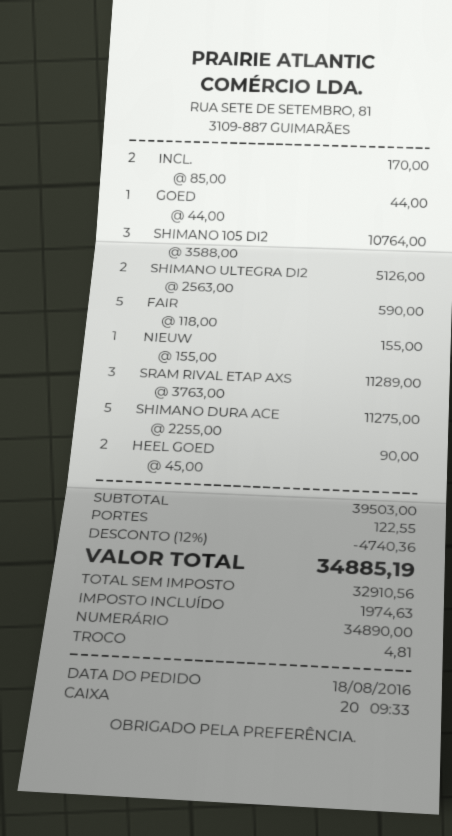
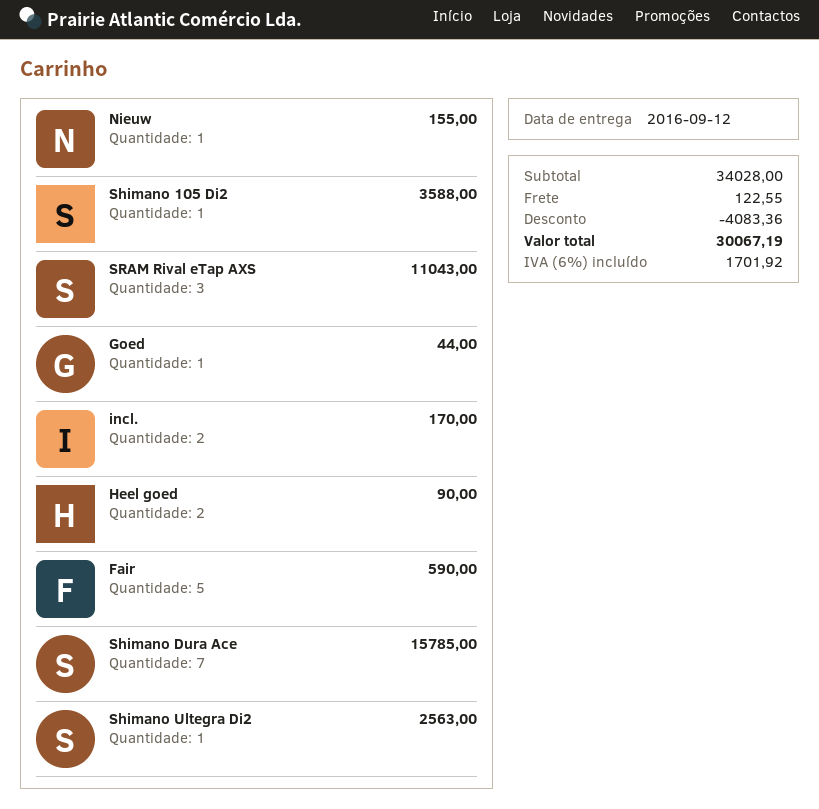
SHIMANO 105 DI2: 3 for 10764.00 -> 1 for 3588.00
SHIMANO ULTEGRA DI2: 2 for 5126.00 -> 1 for 2563.00
SRAM RIVAL ETAP AXS: 3 for 11289.00 -> 3 for 11043.00
SHIMANO DURA ACE: 5 for 11275.00 -> 7 for 15785.00
subtotal: 39503.00 -> 34028.00
discount: 4740.36 -> 4083.36
tax: 1974.63 -> 1701.92
total: 34885.19 -> 30067.19

